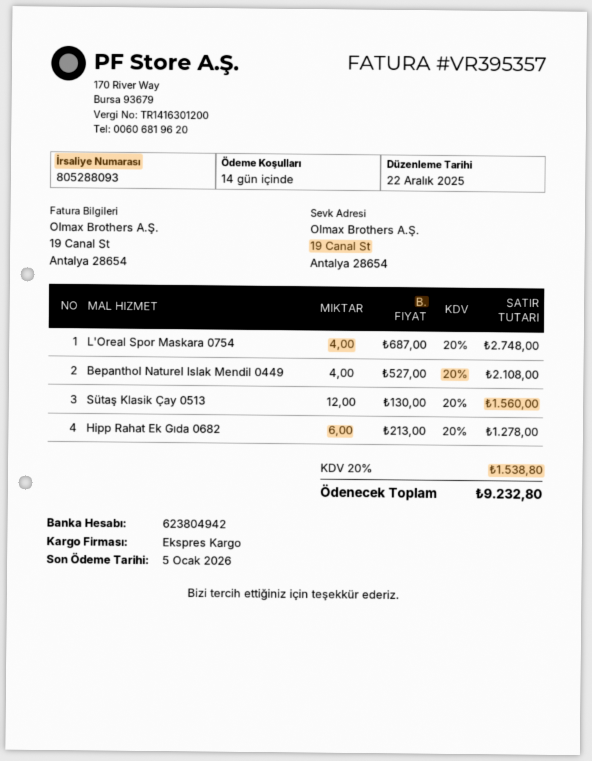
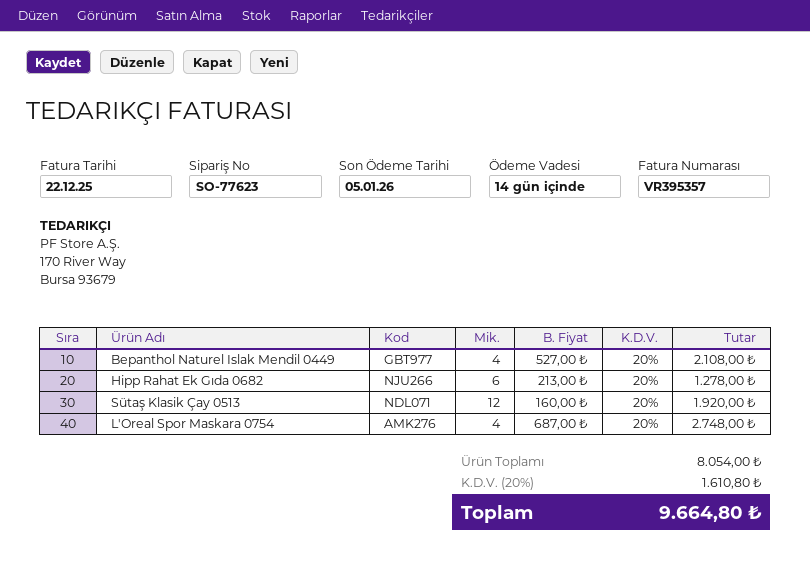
Sütaş Klasik Çay 0513: 12 x 130.00 = 1560.00 -> 12 x 160.00 = 1920.00
tax: 20% = 1538.80 -> 20% = 1610.80
total: 9232.80 -> 9664.80

